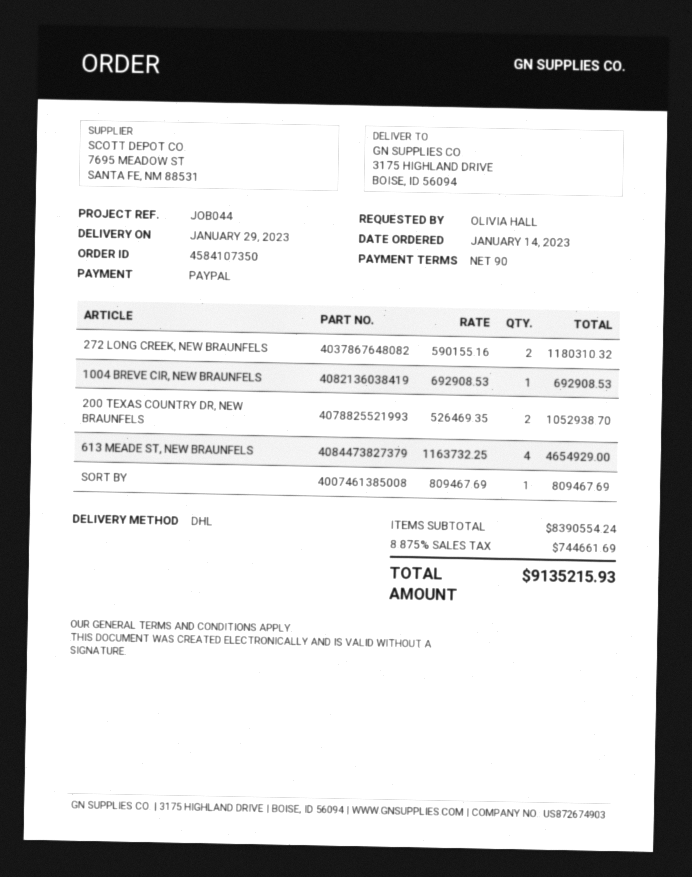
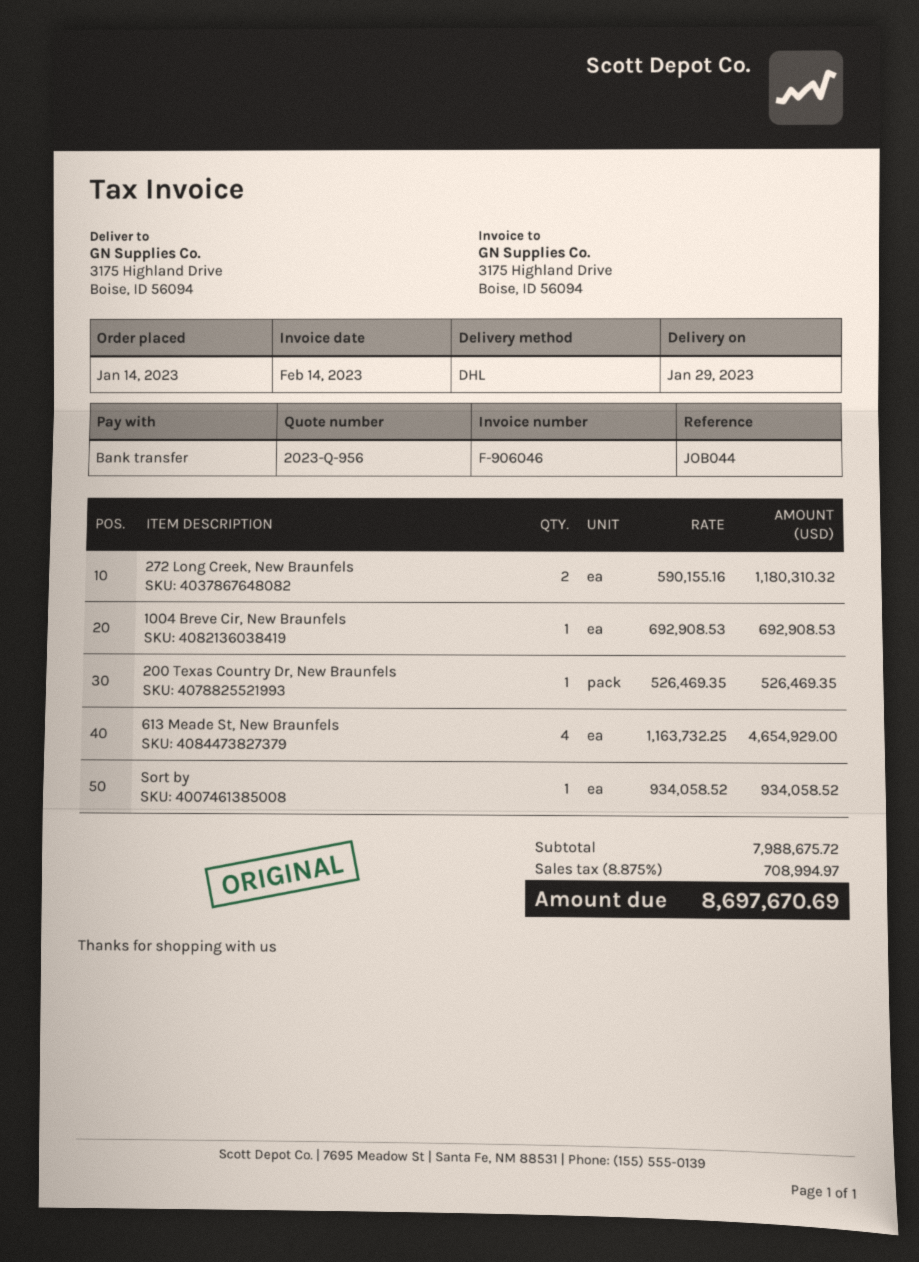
payment method: PayPal -> bank transfer
200 TEXAS COUNTRY DR, NEW BRAUNFELS: 2 x 526469.35 = 1052938.70 -> 1 x 526469.35 = 526469.35
SORT BY: 1 x 809467.69 = 809467.69 -> 1 x 934058.52 = 934058.52
subtotal: 8390554.24 -> 7988675.72
tax: 8.875% = 744661.69 -> 8.875% = 708994.97
total: 9135215.93 -> 8697670.69

